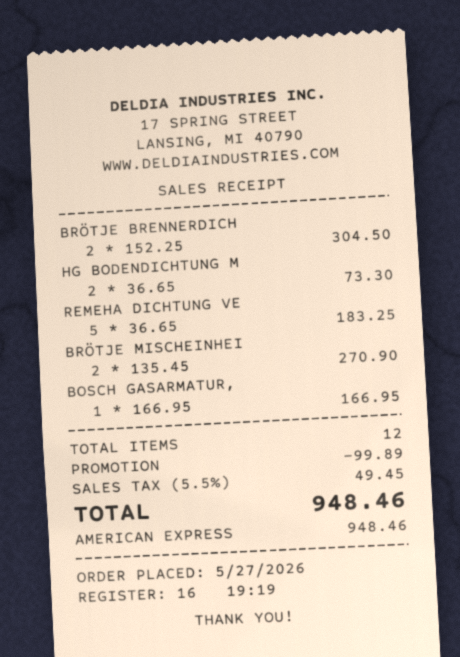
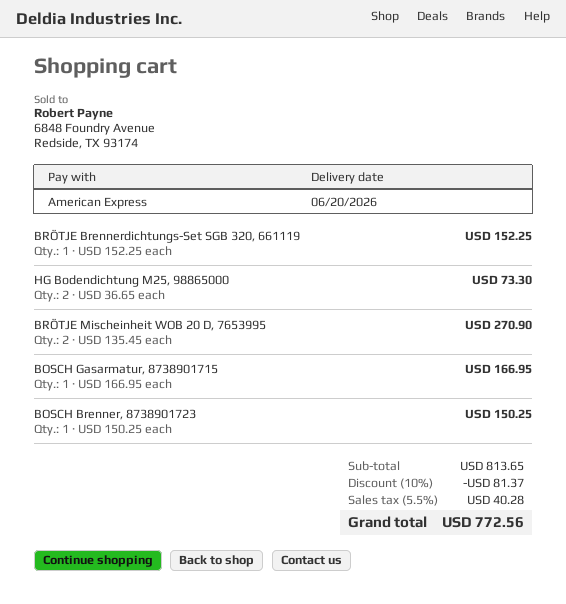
BRÖTJE BRENNERDICH: 2 x 152.25 = 304.50 -> 1 x 152.25 = 152.25
REMEHA DICHTUNG VE: 5 x 36.65 = 183.25 -> none
BOSCH Brenner, 8738901723: none -> 1 x 150.25 = 150.25
discount: 99.89 -> 81.37
tax: 5.5% = 49.45 -> 5.5% = 40.28
total: 948.46 -> 772.56

